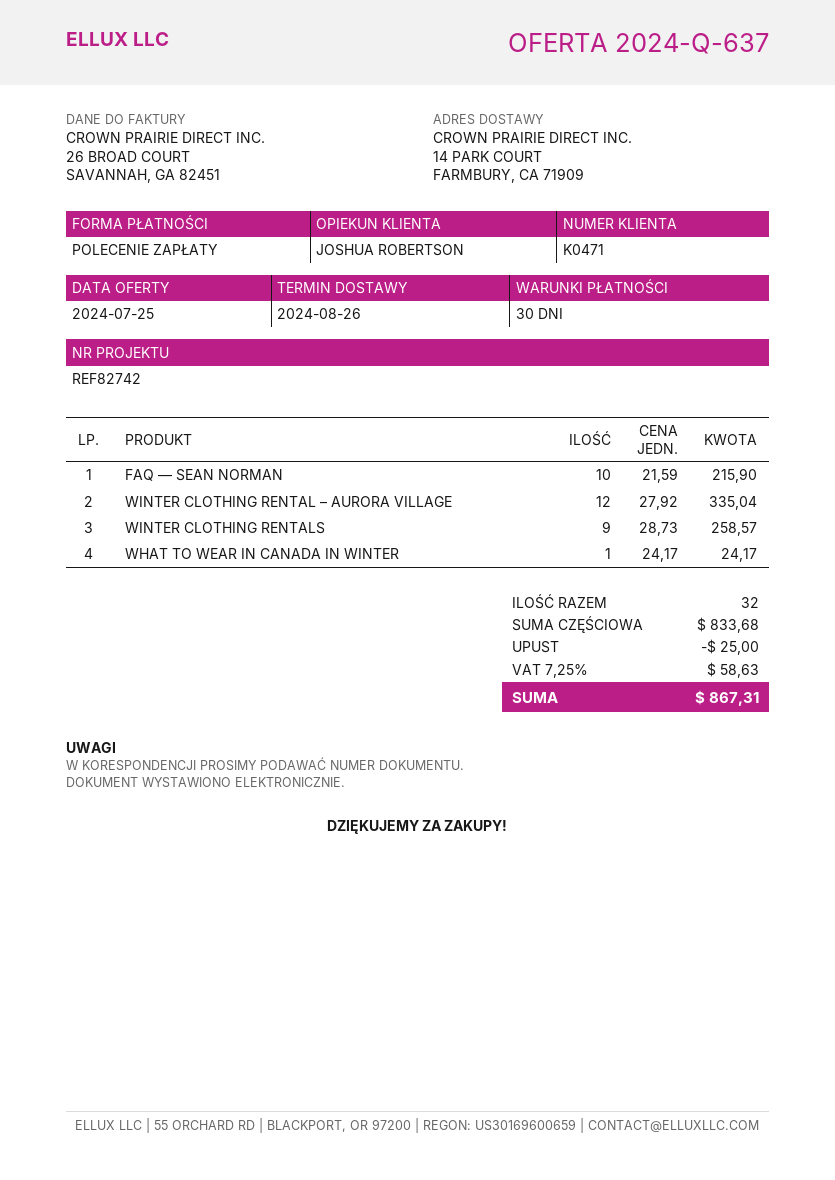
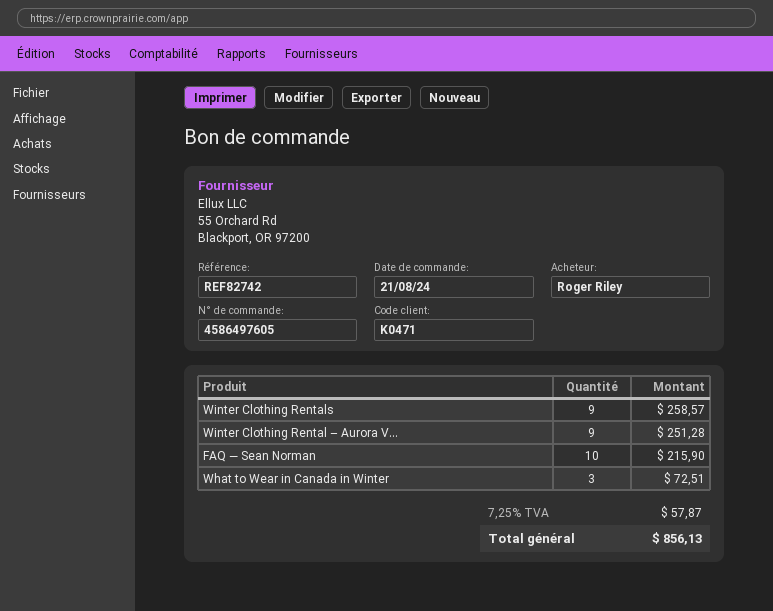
WINTER CLOTHING RENTAL – AURORA VILLAGE: 12 for 335.04 -> 9 for 251.28
WHAT TO WEAR IN CANADA IN WINTER: 1 for 24.17 -> 3 for 72.51
discount: 25.00 -> none
tax: 7.25% = 58.63 -> 7.25% = 57.87
total: 867.31 -> 856.13

